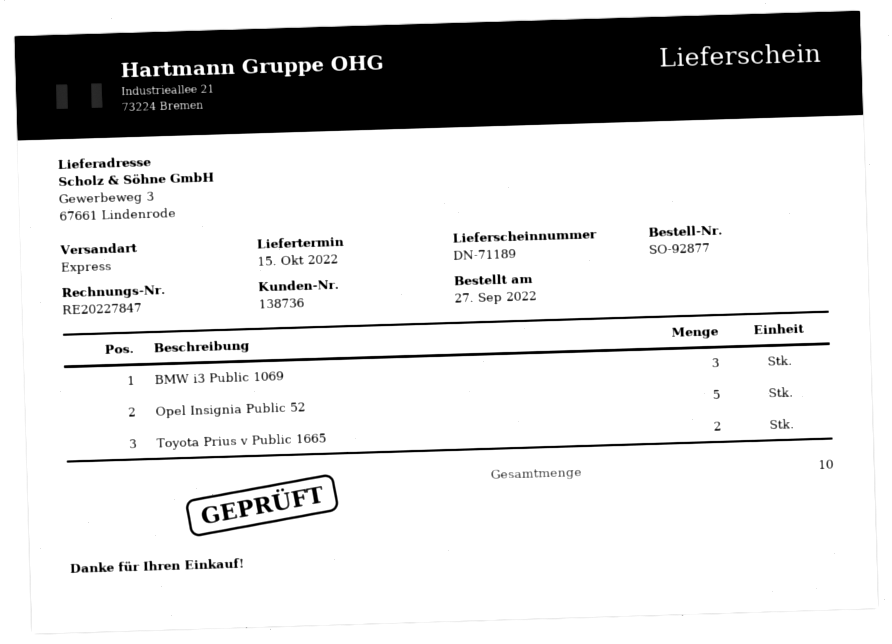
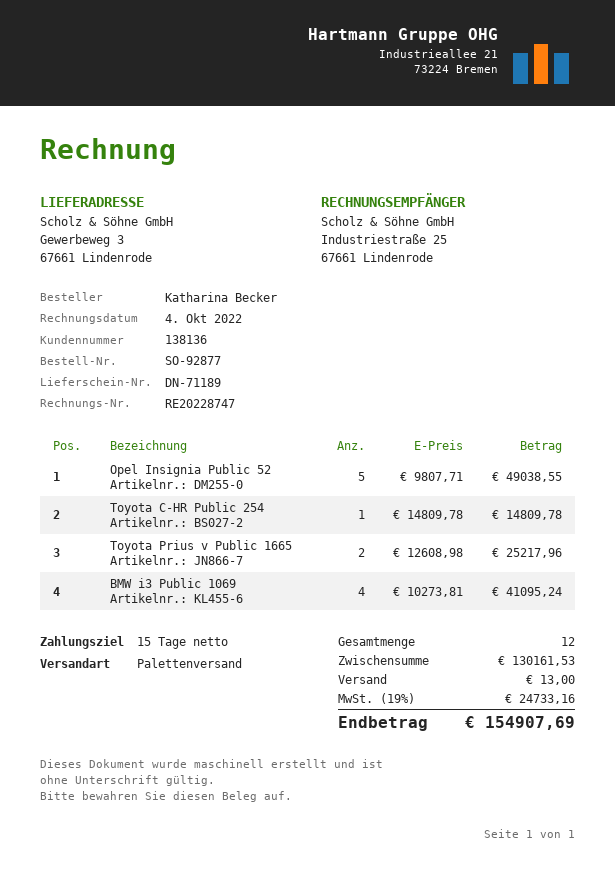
invoice number: RE20227847 -> RE20228747
customer number: 138736 -> 138136
shipping method: express -> pallet freight
BMW i3 Public 1069: 3 -> 4
Toyota C-HR Public 254: none -> 1
total quantity: 10 -> 12

